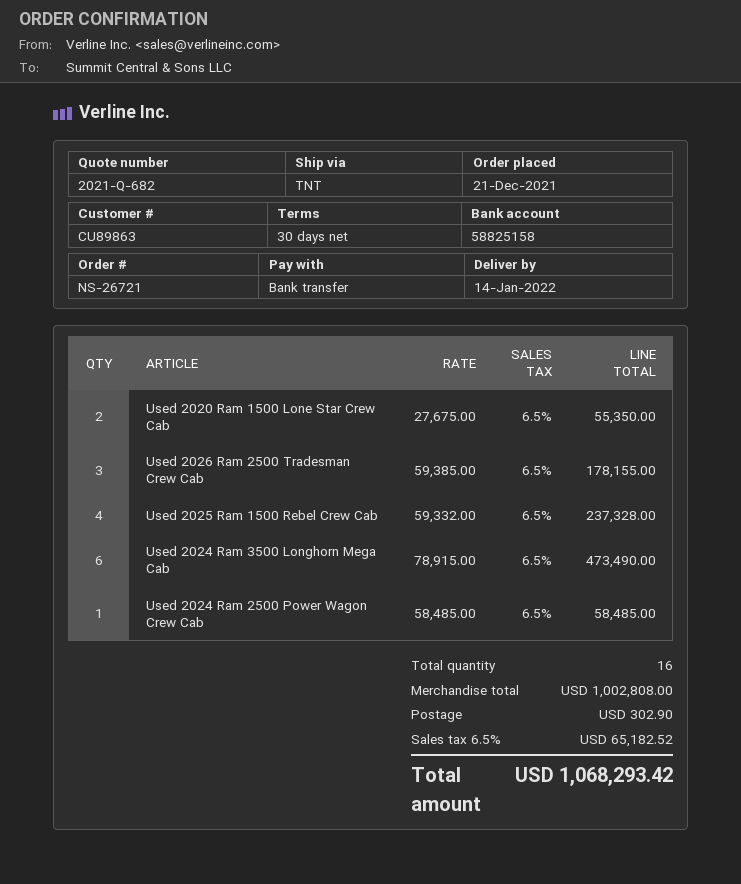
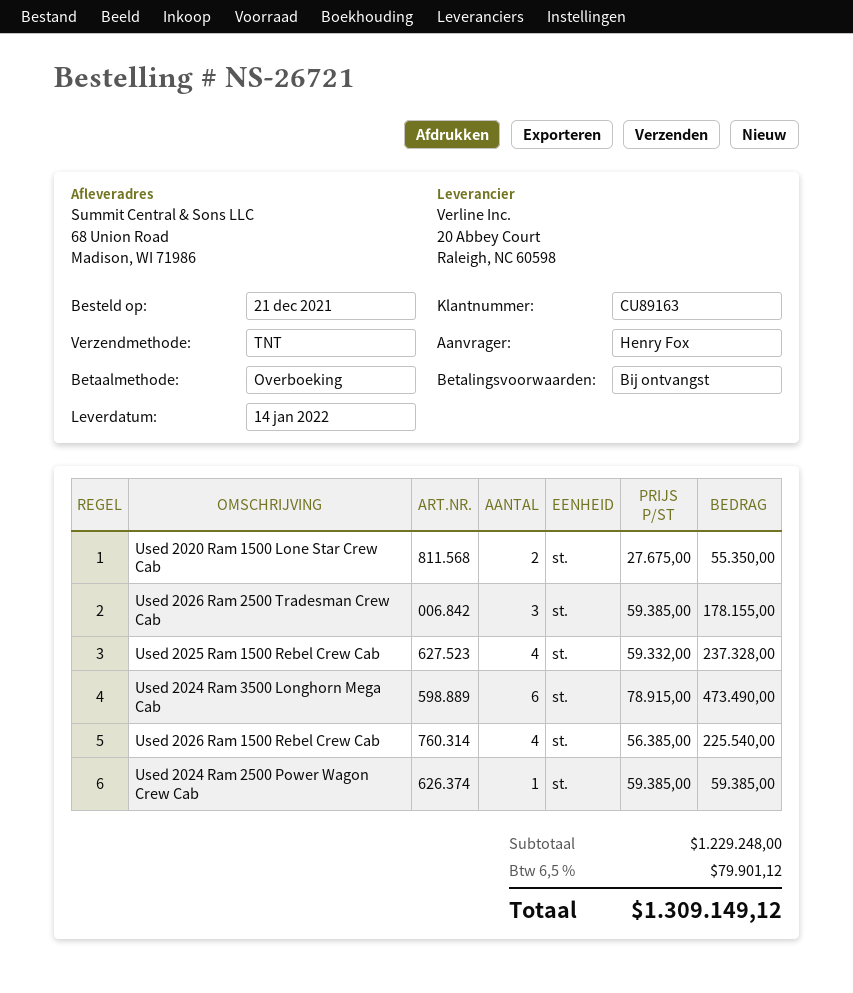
payment terms: 30 days -> on receipt
customer number: CU89863 -> CU89163
Used 2024 Ram 2500 Power Wagon Crew Cab: 1 x 58485.00 = 58485.00 -> 1 x 59385.00 = 59385.00
Used 2026 Ram 1500 Rebel Crew Cab: none -> 4 x 56385.00 = 225540.00
subtotal: 1002808.00 -> 1229248.00
shipping: 302.90 -> none
tax: 6.5% = 65182.52 -> 6.5% = 79901.12
total: 1068293.42 -> 1309149.12

